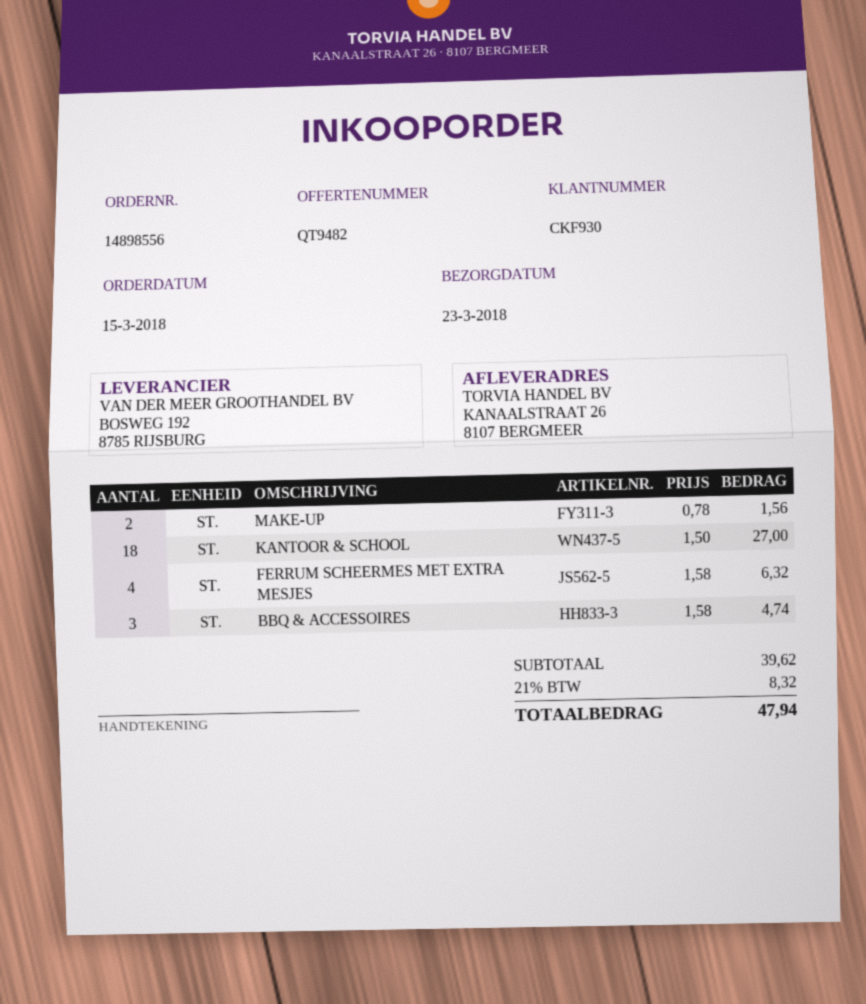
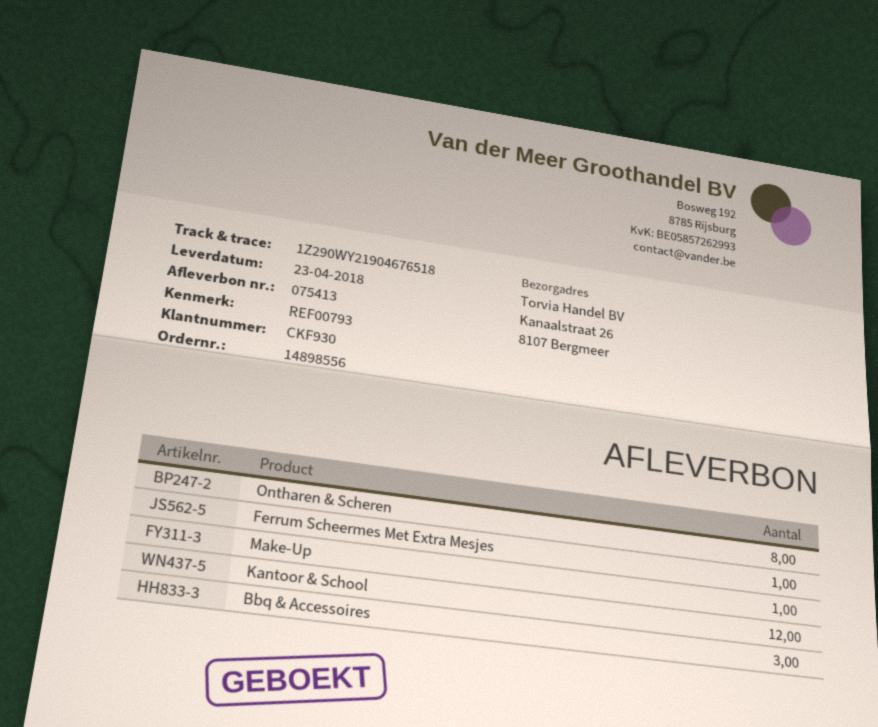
delivery date: 2018-03-23 -> 2018-04-23
MAKE-UP: 2 -> 1
KANTOOR & SCHOOL: 18 -> 12
FERRUM SCHEERMES MET EXTRA MESJES: 4 -> 1
Ontharen & Scheren: none -> 8

